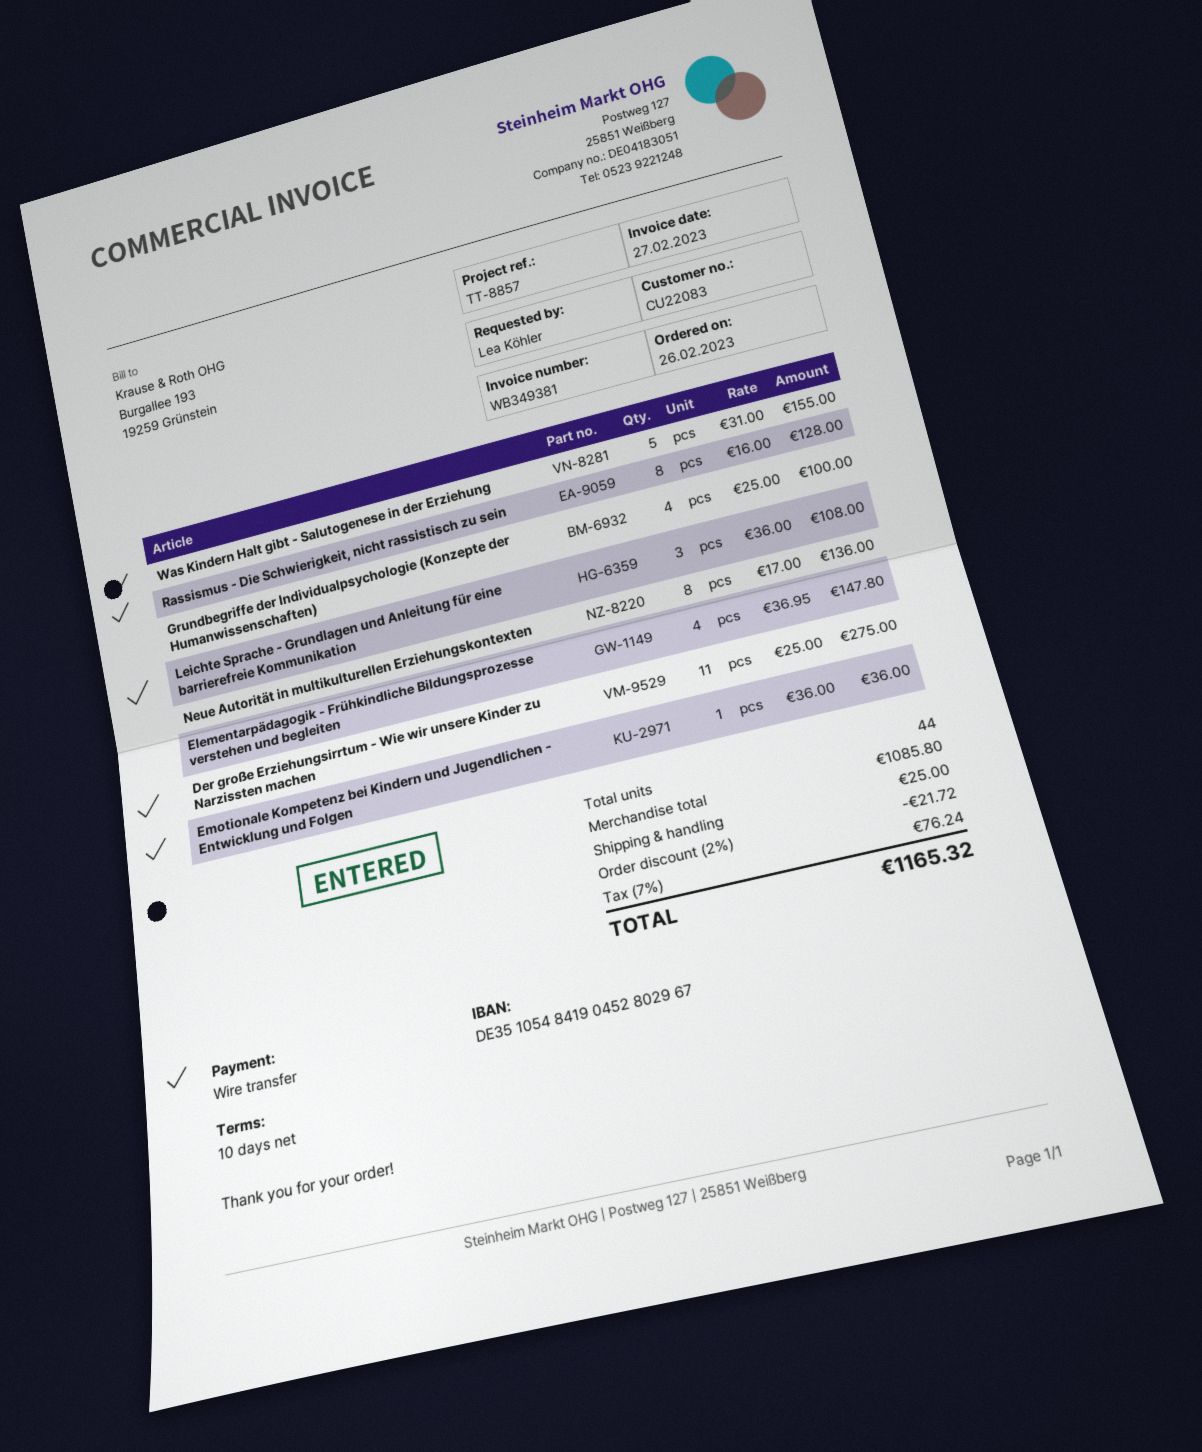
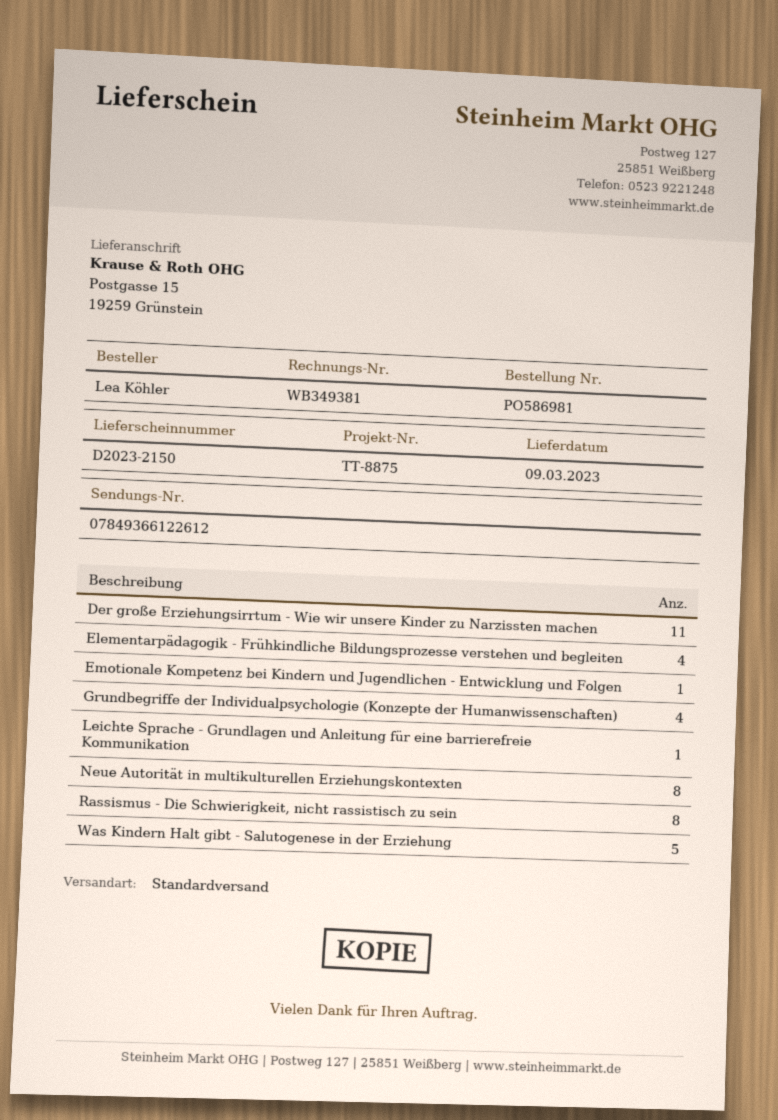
reference: TT-8857 -> TT-8875
Leichte Sprache - Grundlagen und Anleitung für eine barrierefreie Kommunikation: 3 -> 1

